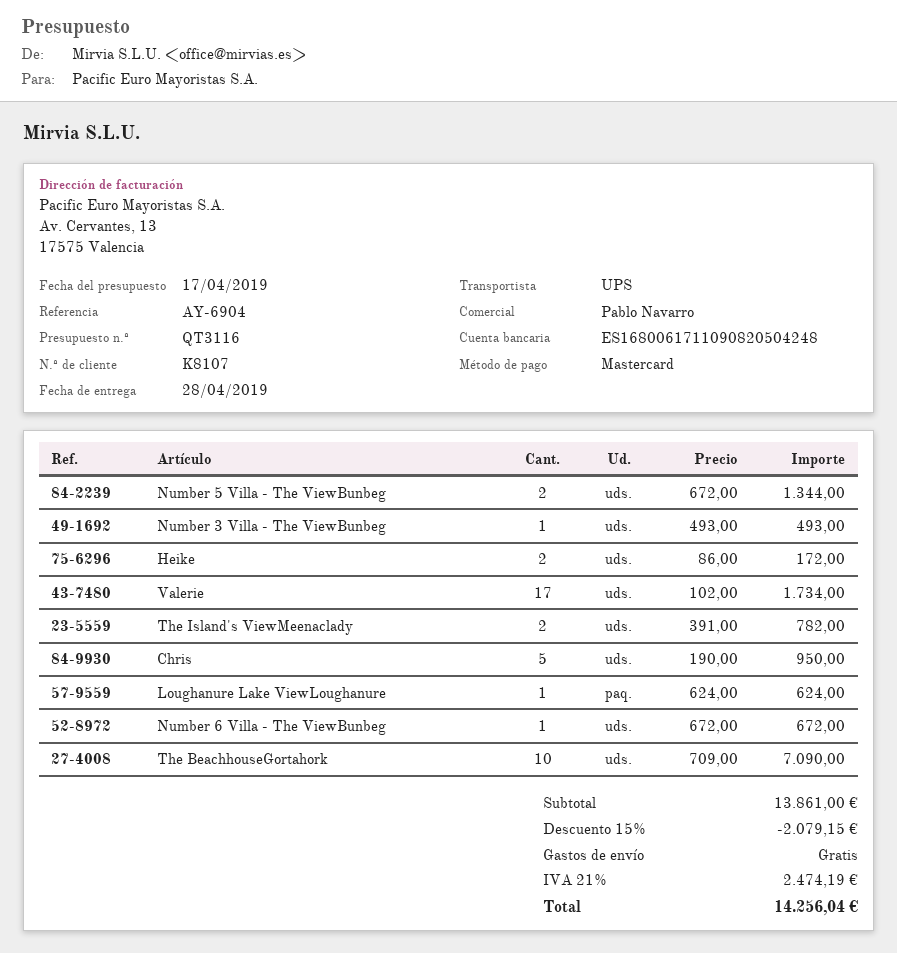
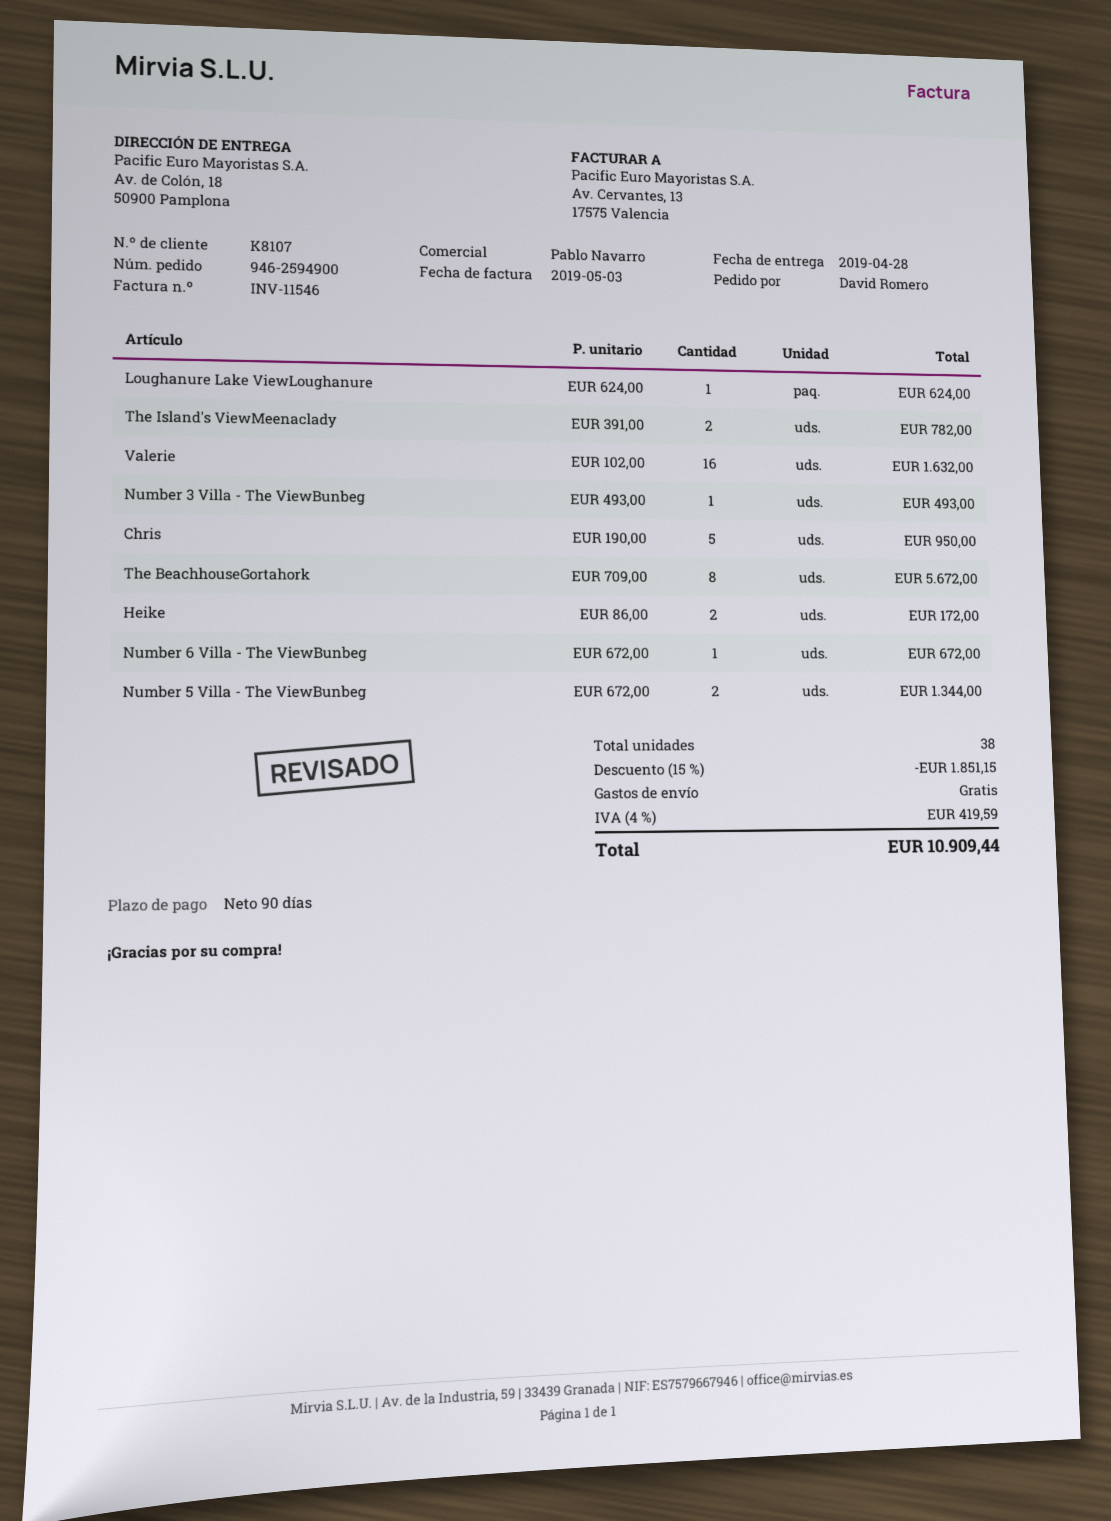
Valerie: 17 x 102.00 = 1734.00 -> 16 x 102.00 = 1632.00
The BeachhouseGortahork: 10 x 709.00 = 7090.00 -> 8 x 709.00 = 5672.00
discount: 15% = 2079.15 -> 15% = 1851.15
tax: 21% = 2474.19 -> 4% = 419.59
total: 14256.04 -> 10909.44

